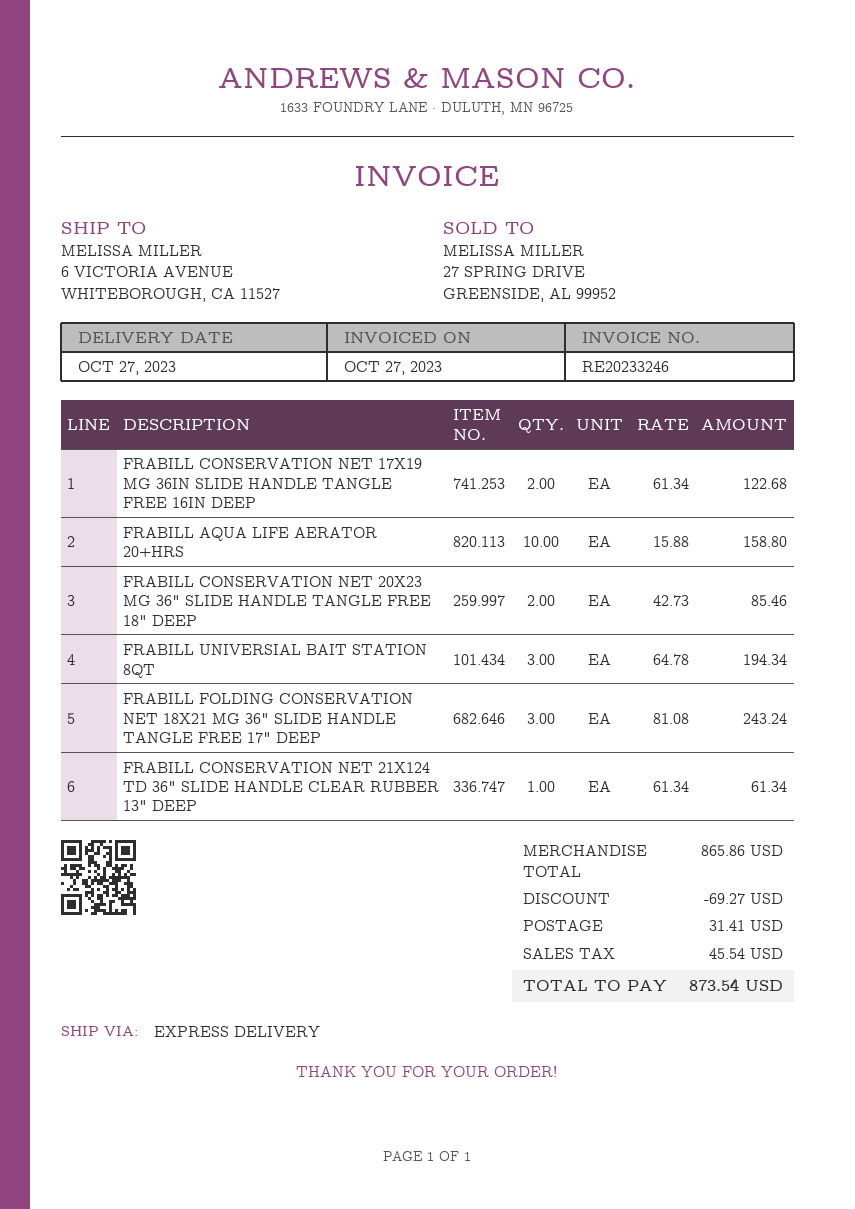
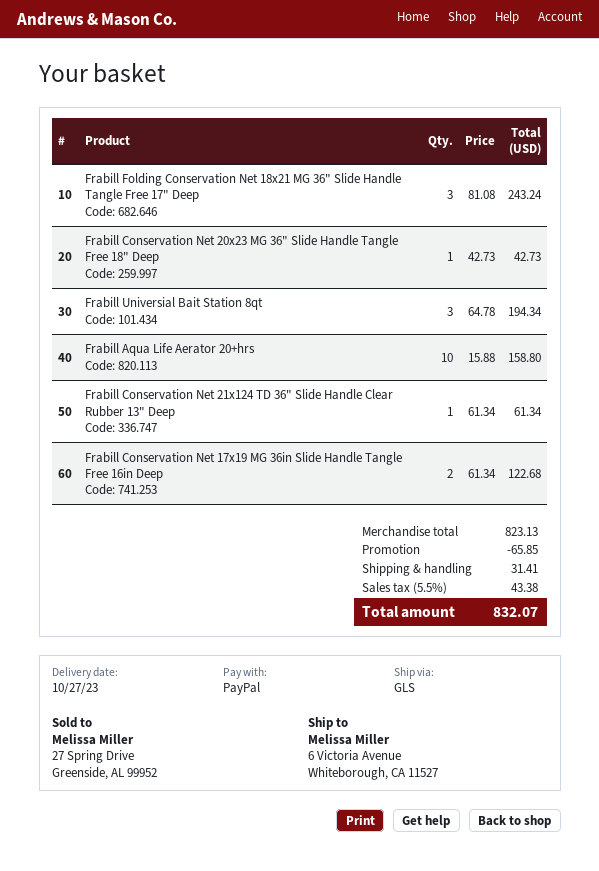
shipping method: express -> GLS
FRABILL CONSERVATION NET 20X23 MG 36" SLIDE HANDLE TANGLE FREE 18" DEEP: 2 x 42.73 = 85.46 -> 1 x 42.73 = 42.73
subtotal: 865.86 -> 823.13
discount: 69.27 -> 65.85
tax: 45.54 -> 43.38
total: 873.54 -> 832.07

